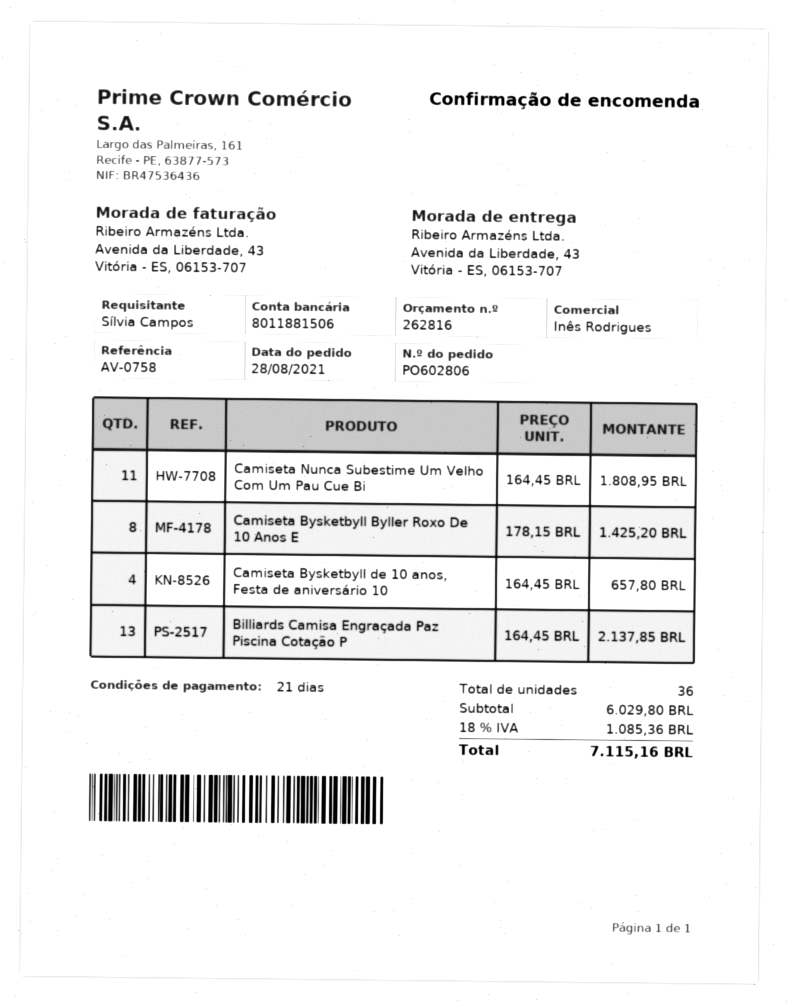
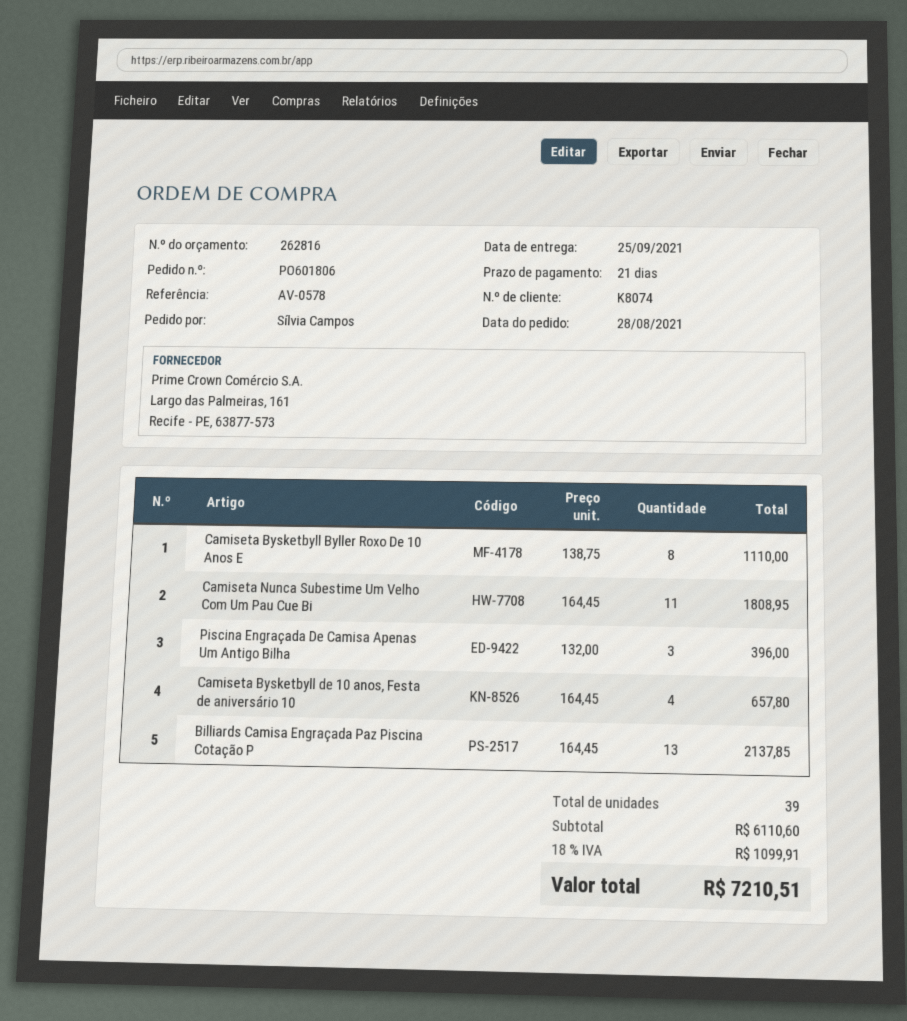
order number: PO602806 -> PO601806
reference: AV-0758 -> AV-0578
Camiseta Bysketbyll Byller Roxo De 10 Anos E: 8 x 178.15 = 1425.20 -> 8 x 138.75 = 1110.00
Piscina Engraçada De Camisa Apenas Um Antigo Bilha: none -> 3 x 132.00 = 396.00
total quantity: 36 -> 39
subtotal: 6029.80 -> 6110.60
tax: 18% = 1085.36 -> 18% = 1099.91
total: 7115.16 -> 7210.51

